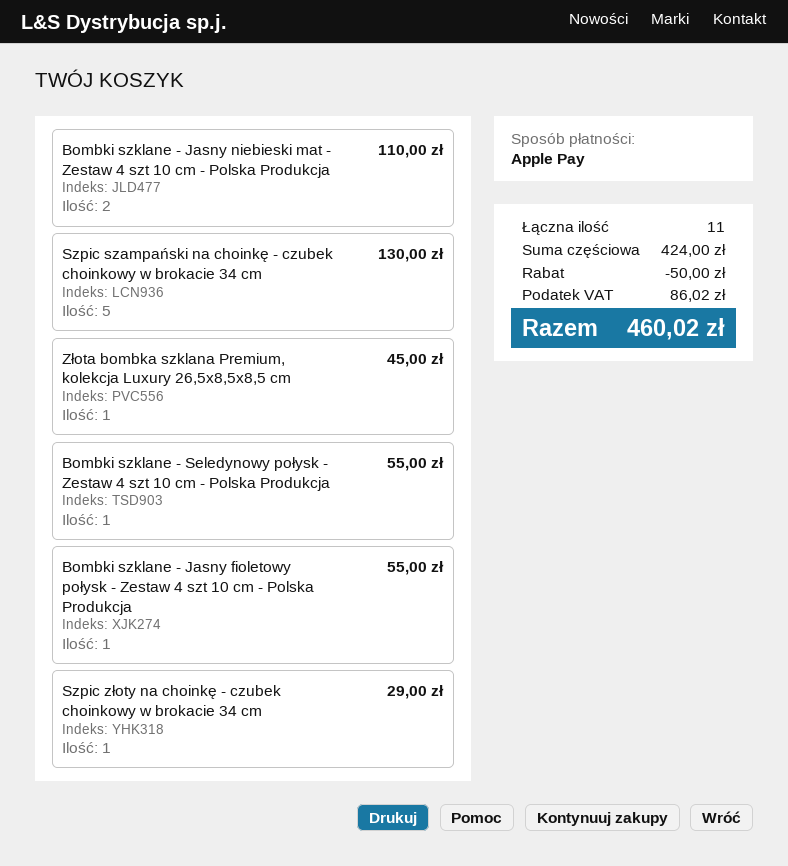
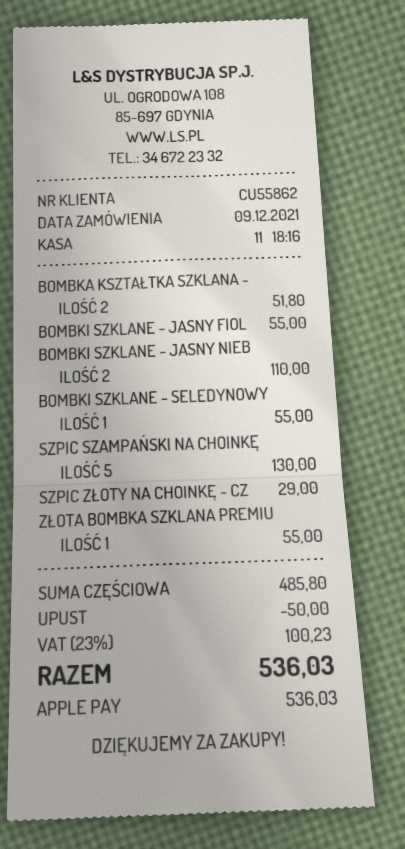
Złota bombka szklana Premium, kolekcja Luxury 26,5x8,5x8,5 cm: 1 for 45.00 -> 1 for 55.00
BOMBKA KSZTAŁTKA SZKLANA -: none -> 2 for 51.80
subtotal: 424.00 -> 485.80
tax: 86.02 -> 100.23
total: 460.02 -> 536.03

